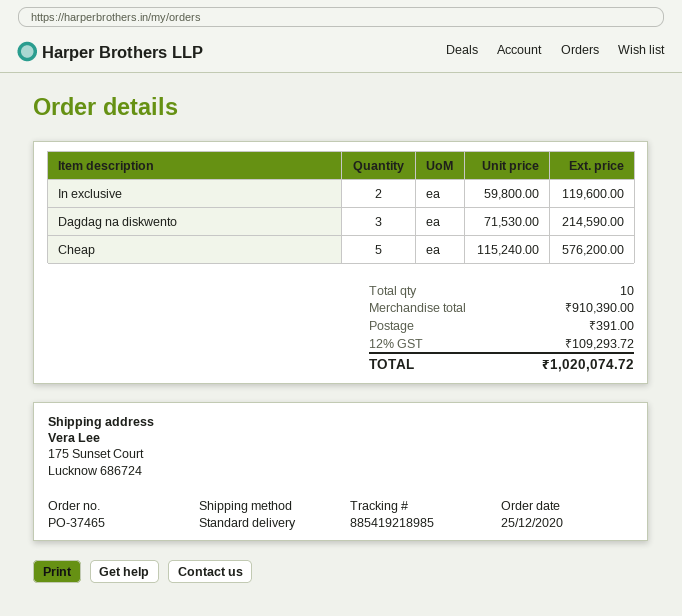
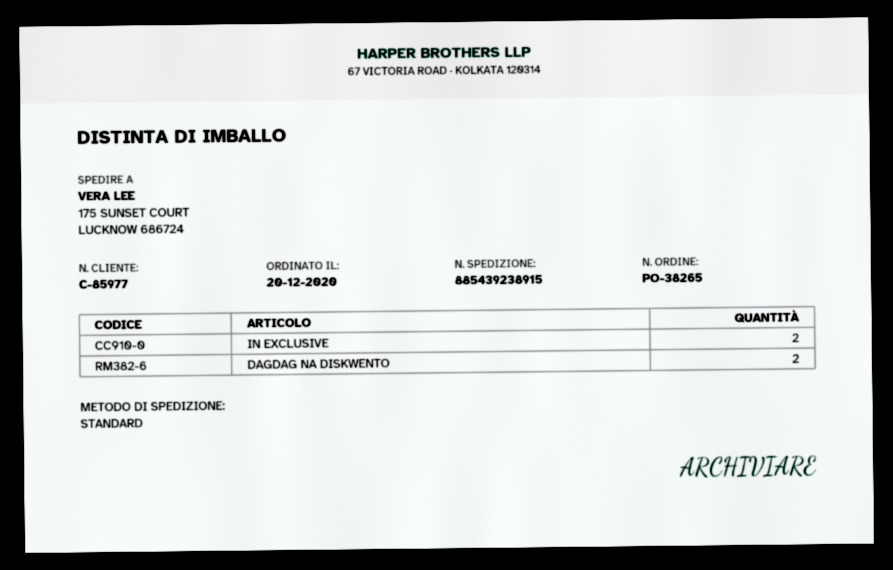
order number: PO-37465 -> PO-38265
order date: 2020-12-25 -> 2020-12-20
tracking number: 885419218985 -> 885439238915
Dagdag na diskwento: 3 -> 2
Cheap: 5 -> none

